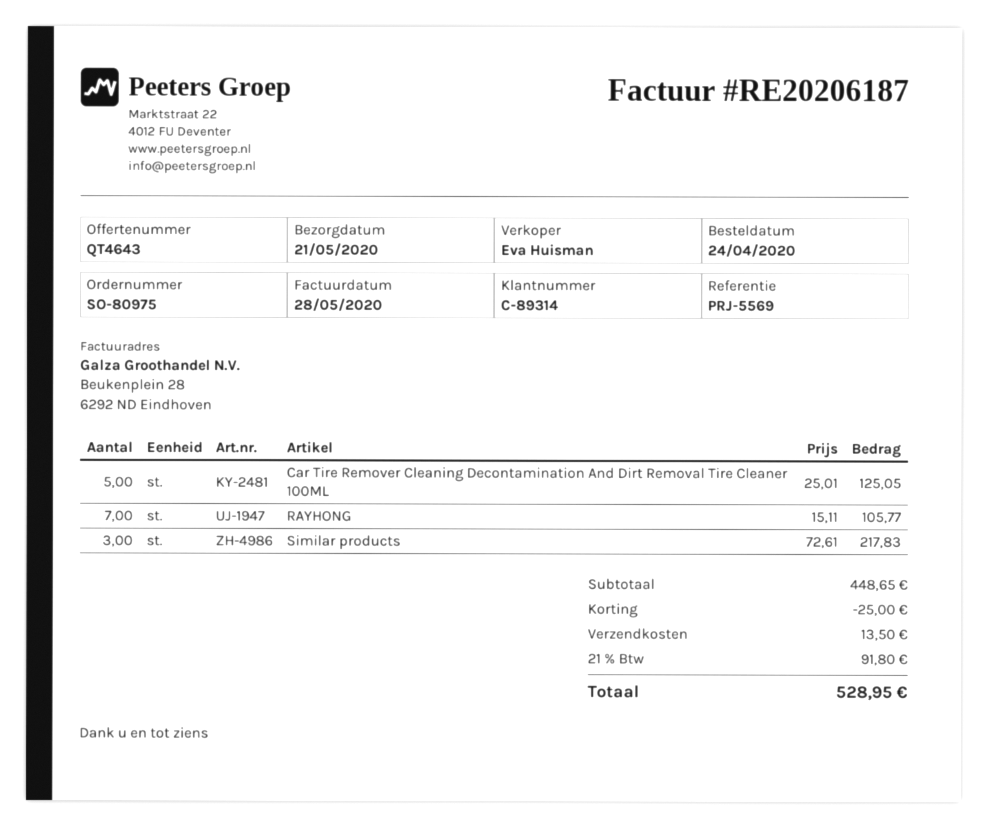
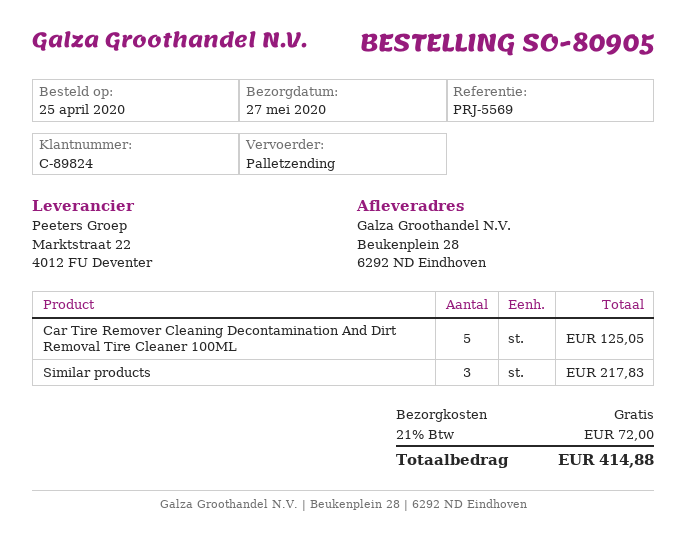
order number: SO-80975 -> SO-80905
order date: 2020-04-24 -> 2020-04-25
delivery date: 2020-05-21 -> 2020-05-27
customer number: C-89314 -> C-89824
RAYHONG: 7 for 105.77 -> none
discount: 25.00 -> none
shipping: 13.50 -> 0.00
tax: 21% = 91.80 -> 21% = 72.00
total: 528.95 -> 414.88

